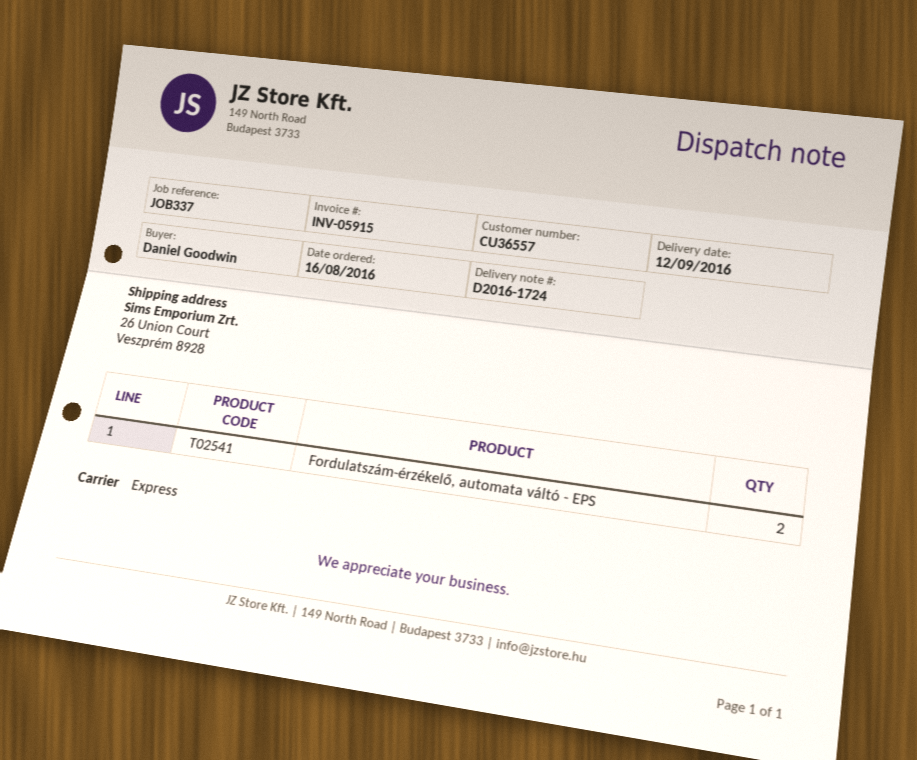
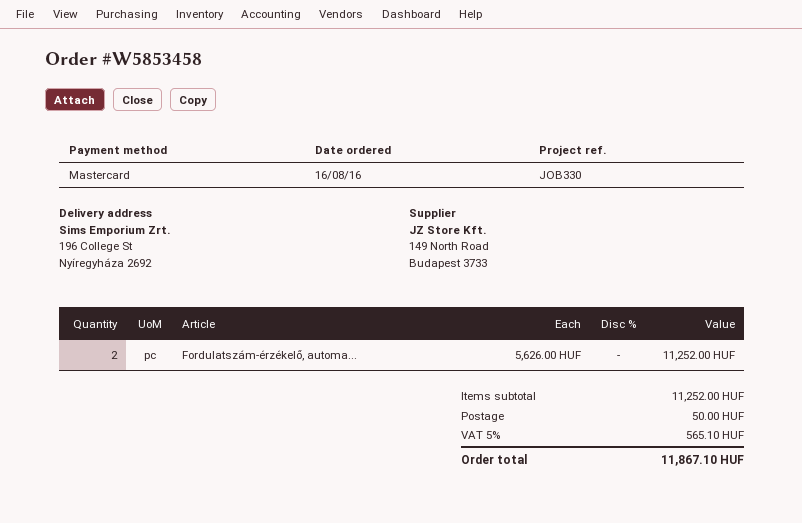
reference: JOB337 -> JOB330
ship to: 26 Union Court, Veszprém 8928 -> 196 College St, Nyíregyháza 2692

